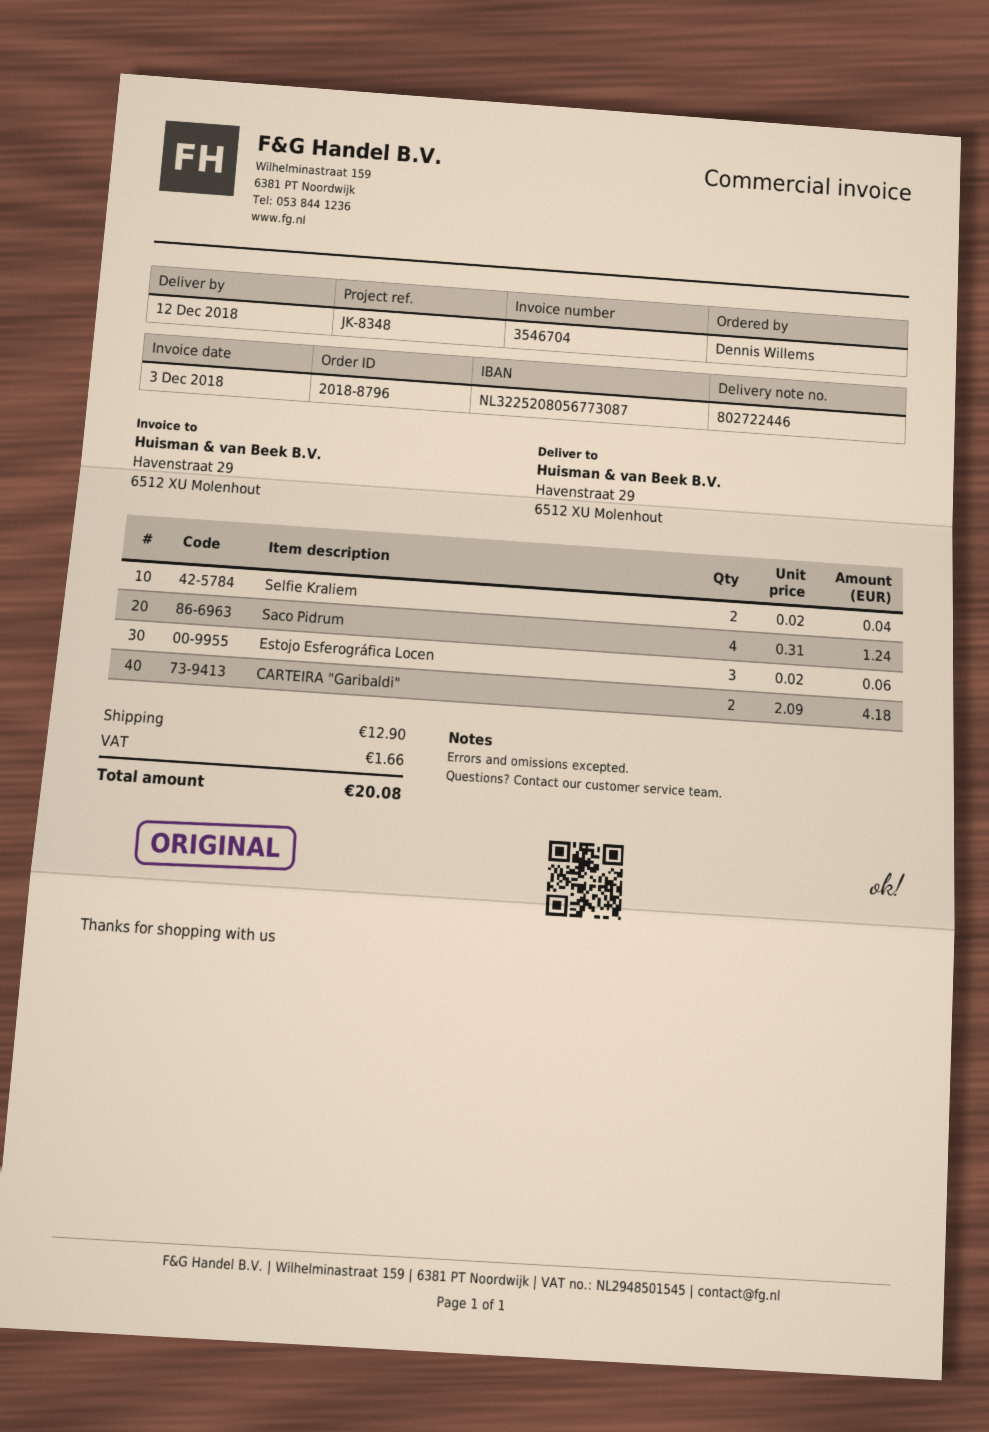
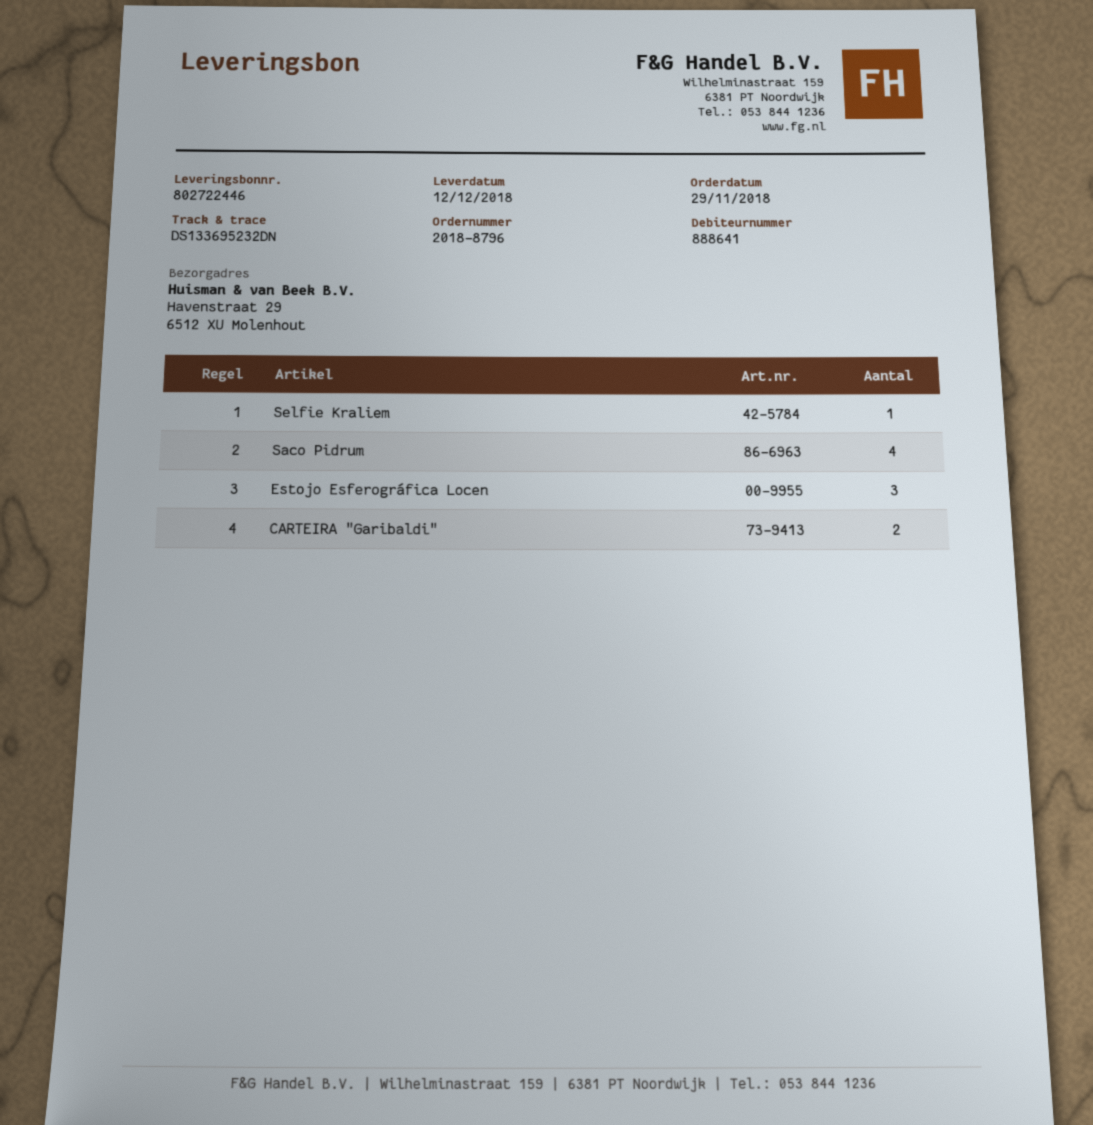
Selfie Kraliem: 2 -> 1

